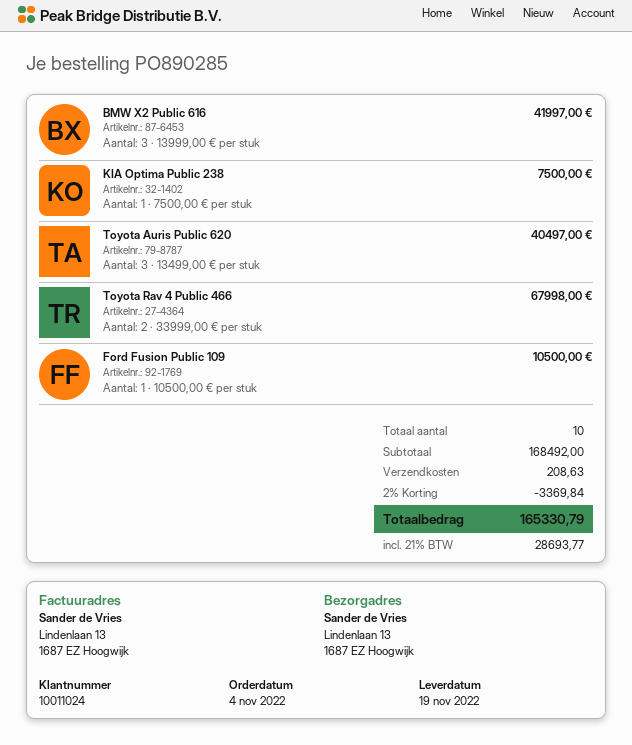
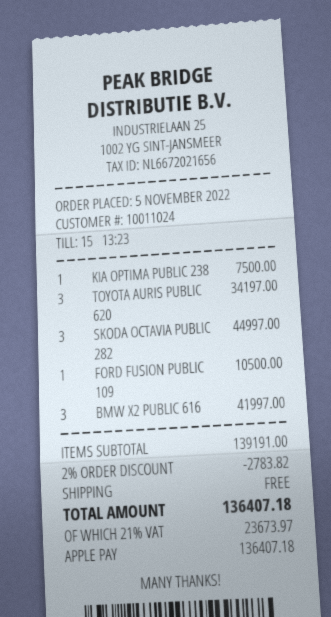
order date: 2022-11-04 -> 2022-11-05
Toyota Auris Public 620: 3 for 40497.00 -> 3 for 34197.00
Toyota Rav 4 Public 466: 2 for 67998.00 -> none
SKODA OCTAVIA PUBLIC 282: none -> 3 for 44997.00
subtotal: 168492.00 -> 139191.00
discount: 2% = 3369.84 -> 2% = 2783.82
shipping: 208.63 -> 0.00
tax: 21% = 28693.77 -> 21% = 23673.97
total: 165330.79 -> 136407.18

